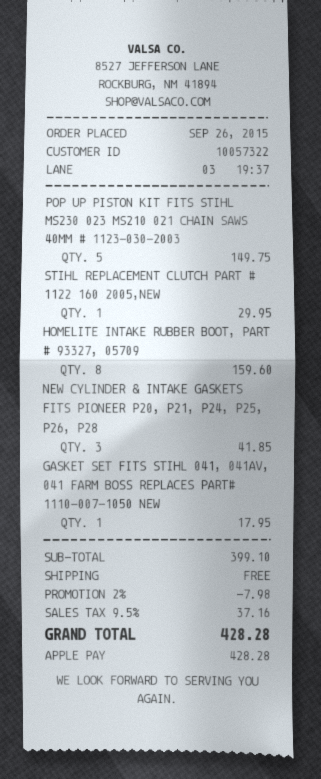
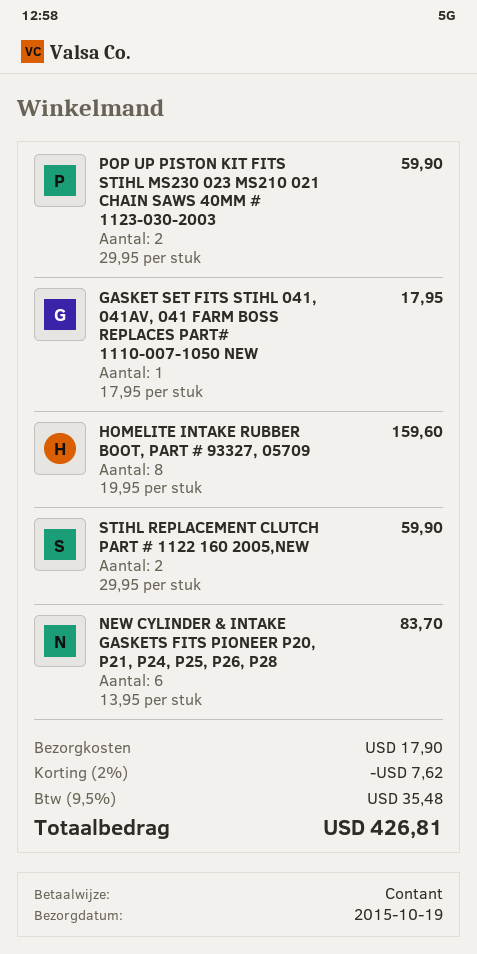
payment method: Apple Pay -> cash
POP UP PISTON KIT FITS STIHL MS230 023 MS210 021 CHAIN SAWS 40MM # 1123-030-2003: 5 for 149.75 -> 2 for 59.90
STIHL REPLACEMENT CLUTCH PART # 1122 160 2005,NEW: 1 for 29.95 -> 2 for 59.90
NEW CYLINDER & INTAKE GASKETS FITS PIONEER P20, P21, P24, P25, P26, P28: 3 for 41.85 -> 6 for 83.70
discount: 2% = 7.98 -> 2% = 7.62
shipping: 0.00 -> 17.90
tax: 9.5% = 37.16 -> 9.5% = 35.48
total: 428.28 -> 426.81

